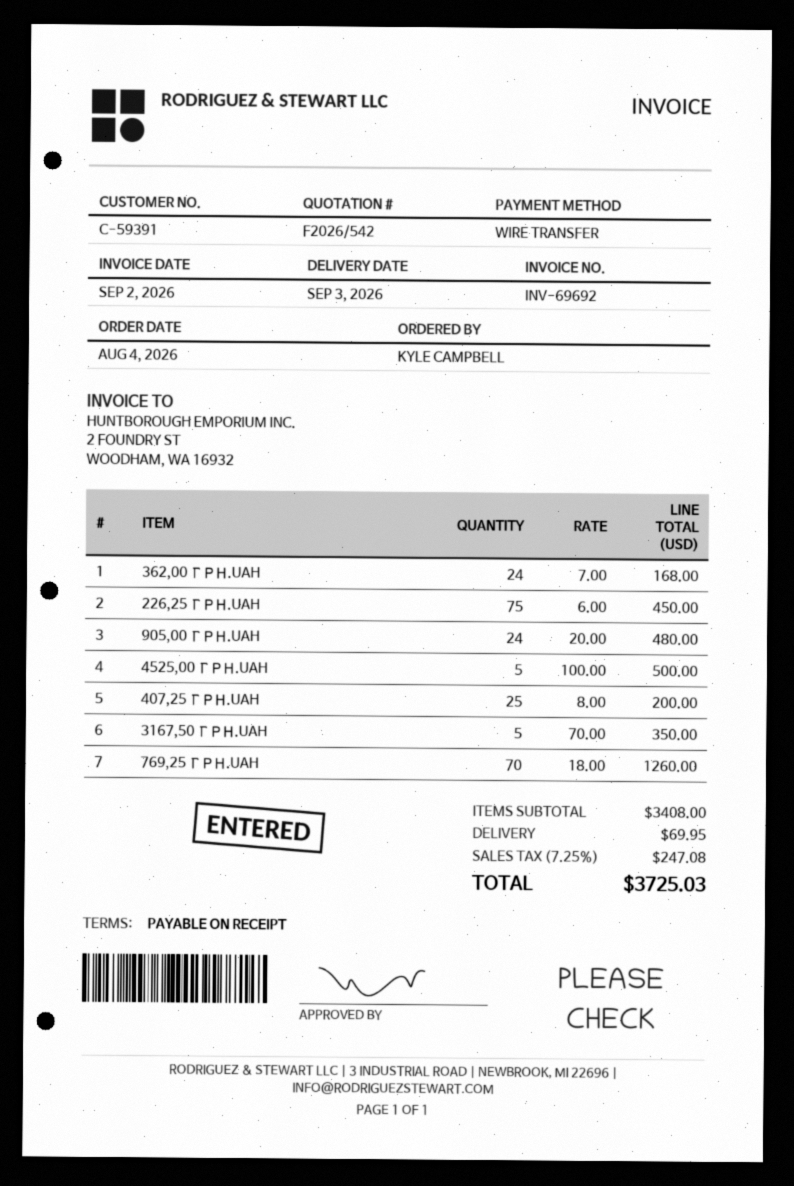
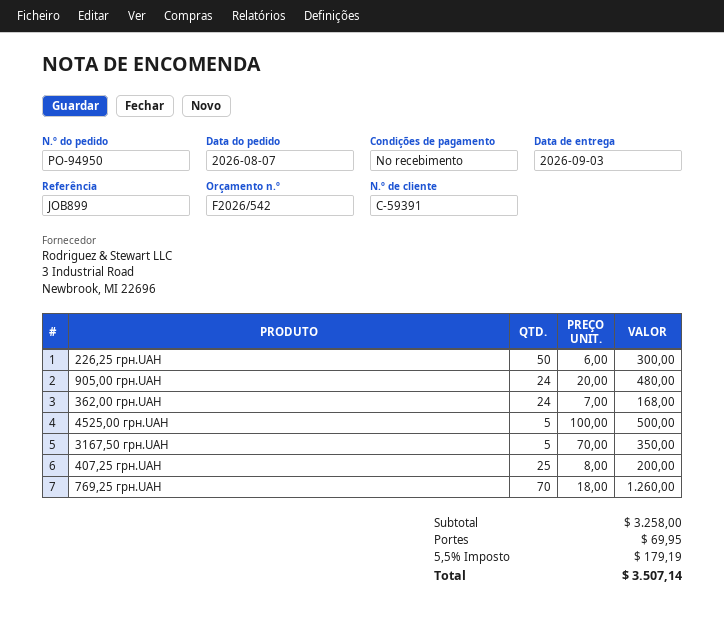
order date: 2026-08-04 -> 2026-08-07
226,25 ГРН.UAH: 75 x 6.00 = 450.00 -> 50 x 6.00 = 300.00
subtotal: 3408.00 -> 3258.00
tax: 7.25% = 247.08 -> 5.5% = 179.19
total: 3725.03 -> 3507.14

